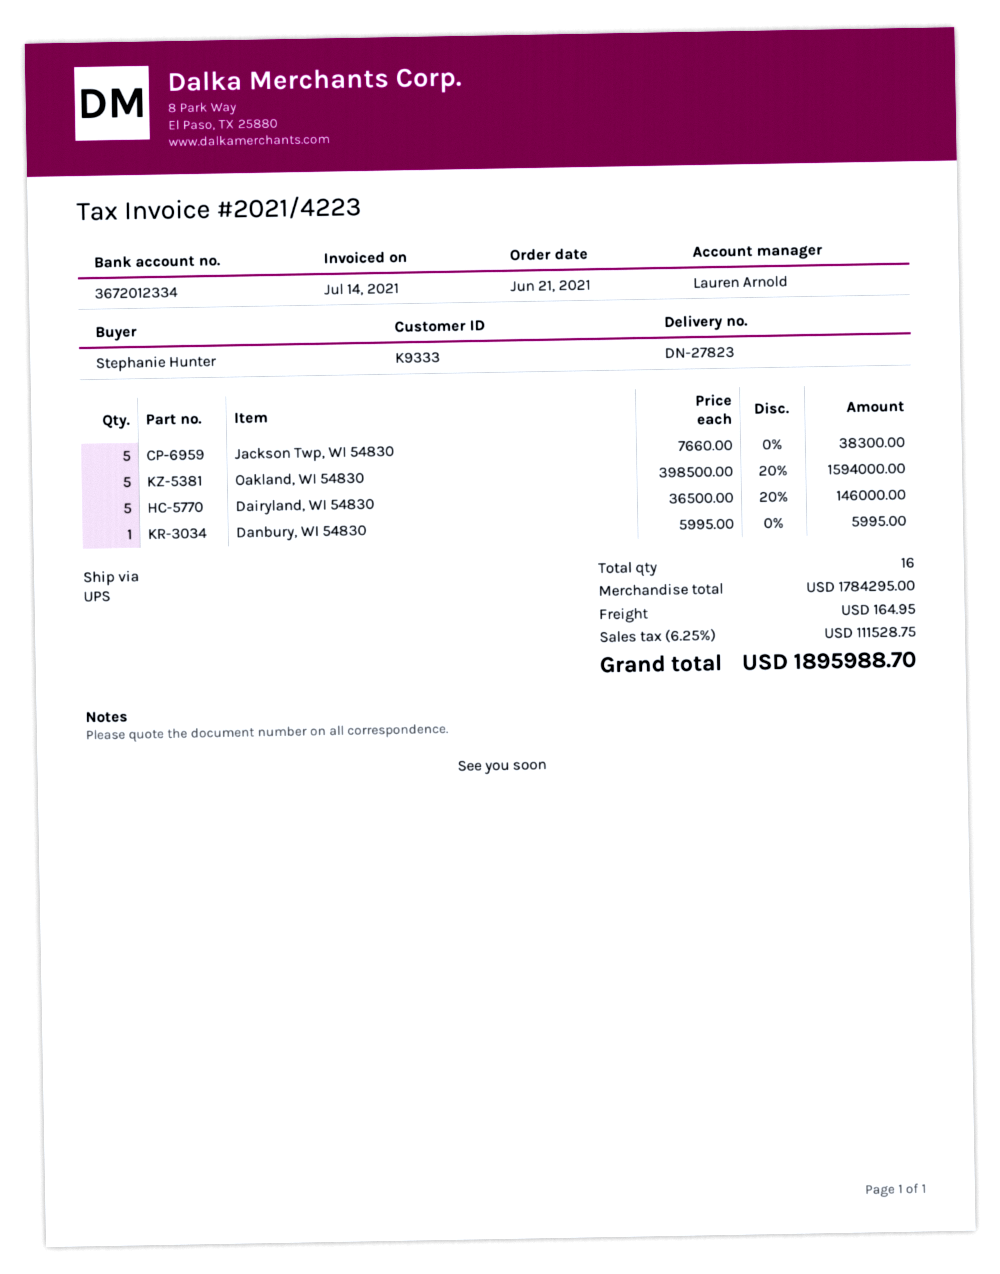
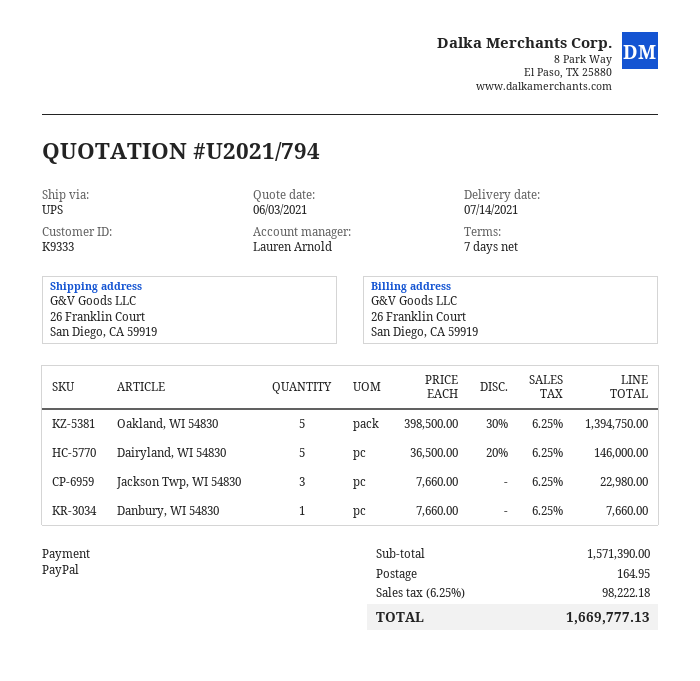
Jackson Twp, WI 54830: 5 x 7660.00 = 38300.00 -> 3 x 7660.00 = 22980.00
Oakland, WI 54830: 5 x 398500.00 - 20% = 1594000.00 -> 5 x 398500.00 - 30% = 1394750.00
Danbury, WI 54830: 1 x 5995.00 = 5995.00 -> 1 x 7660.00 = 7660.00
subtotal: 1784295.00 -> 1571390.00
tax: 6.25% = 111528.75 -> 6.25% = 98222.18
total: 1895988.70 -> 1669777.13

